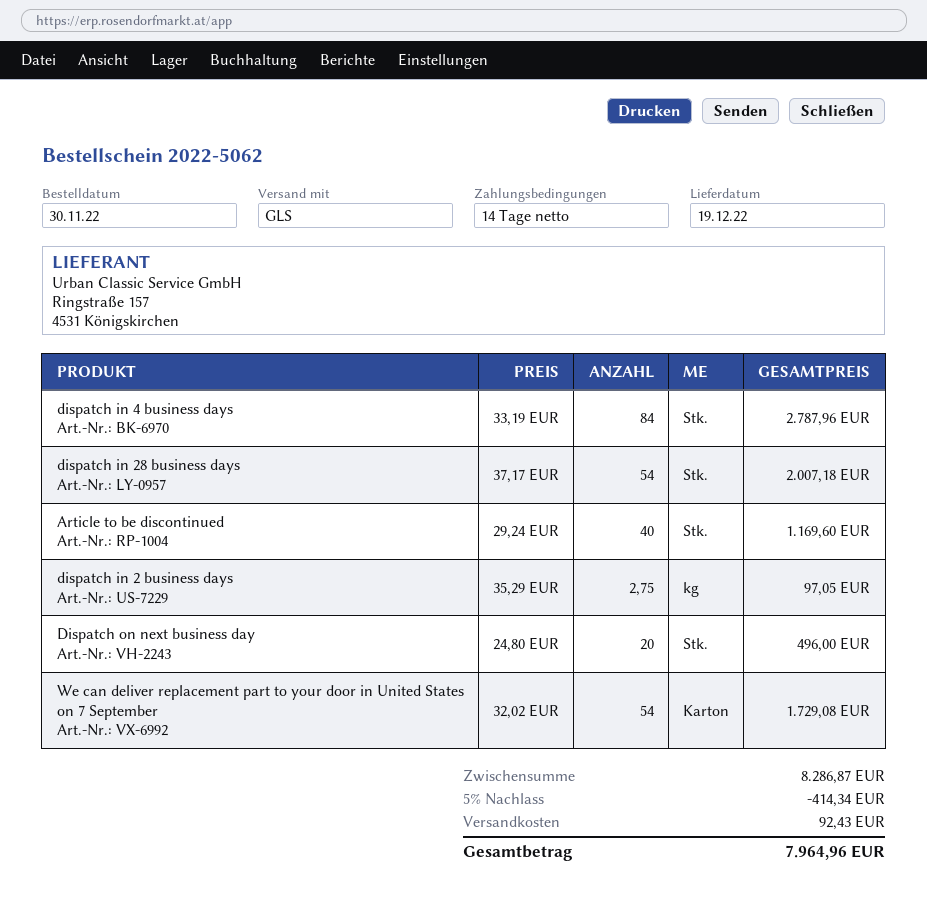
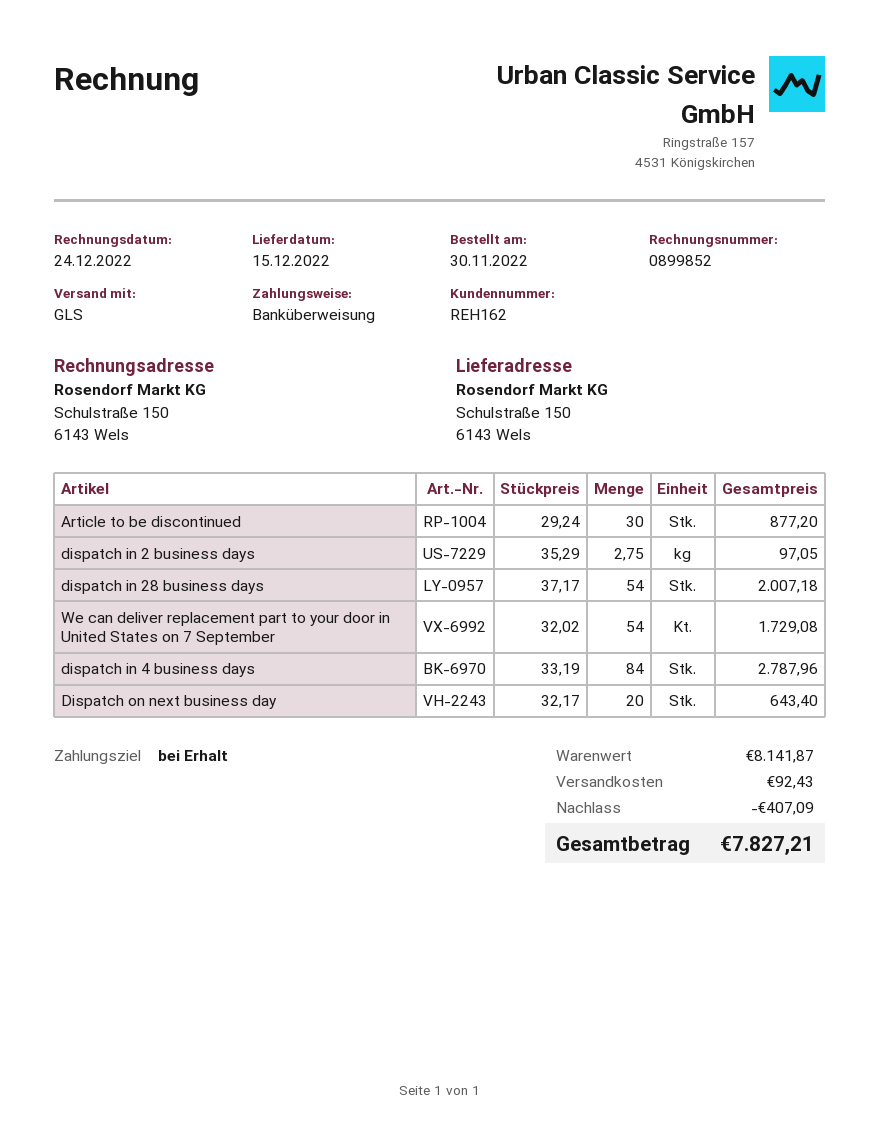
delivery date: 2022-12-19 -> 2022-12-15
payment terms: 14 days -> on receipt
Article to be discontinued: 40 x 29.24 = 1169.60 -> 30 x 29.24 = 877.20
Dispatch on next business day: 20 x 24.80 = 496.00 -> 20 x 32.17 = 643.40
subtotal: 8286.87 -> 8141.87
discount: 414.34 -> 407.09
total: 7964.96 -> 7827.21

